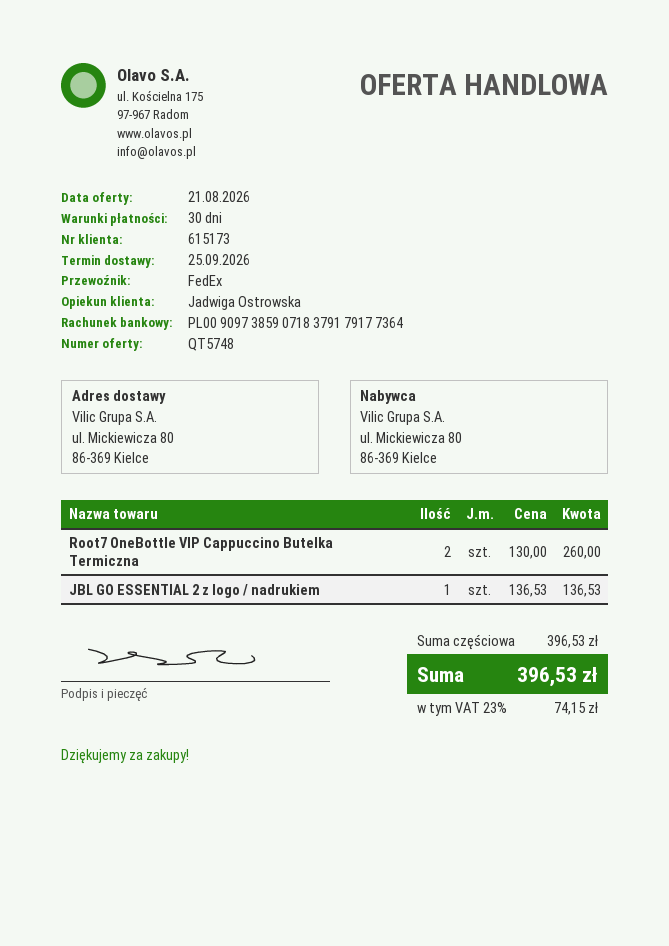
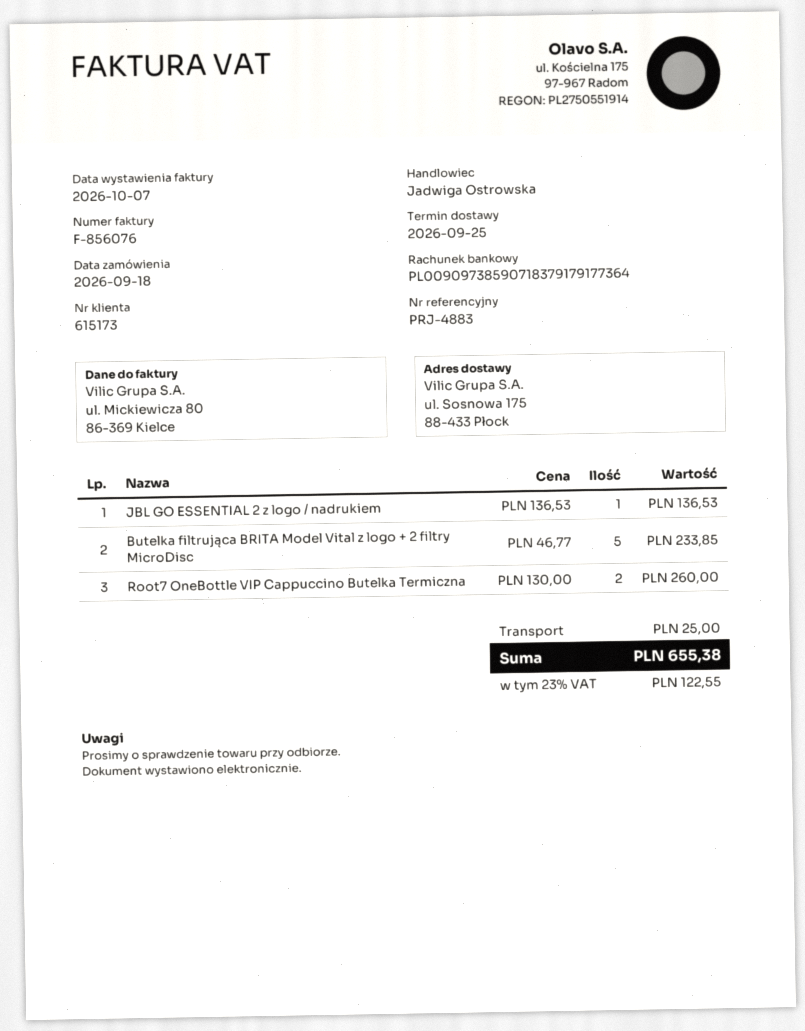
ship to: ul. Mickiewicza 80, 86-369 Kielce -> ul. Sosnowa 175, 88-433 Płock
Butelka filtrująca BRITA Model Vital z logo + 2 filtry MicroDisc: none -> 5 x 46.77 = 233.85
shipping: none -> 25.00
tax: 23% = 74.15 -> 23% = 122.55
total: 396.53 -> 655.38

